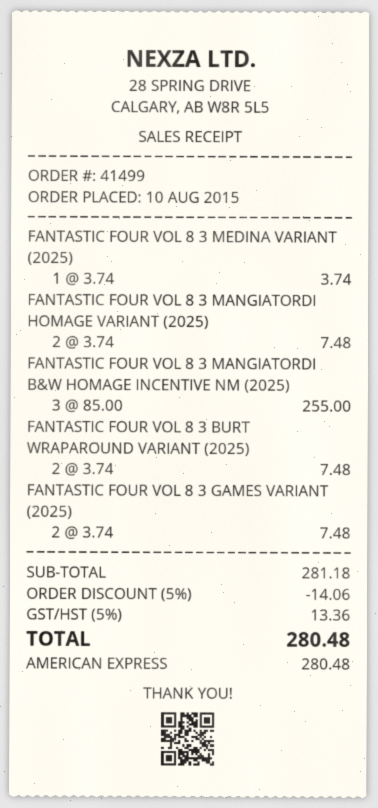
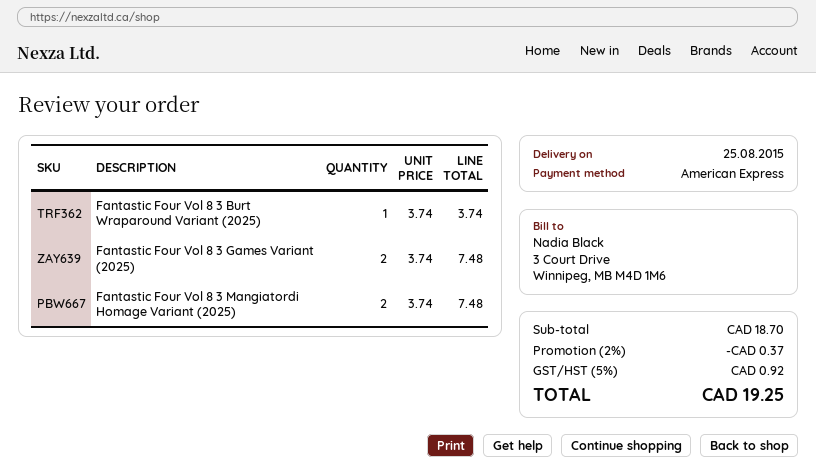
FANTASTIC FOUR VOL 8 3 MEDINA VARIANT (2025): 1 x 3.74 = 3.74 -> none
FANTASTIC FOUR VOL 8 3 MANGIATORDI B&W HOMAGE INCENTIVE NM (2025): 3 x 85.00 = 255.00 -> none
FANTASTIC FOUR VOL 8 3 BURT WRAPAROUND VARIANT (2025): 2 x 3.74 = 7.48 -> 1 x 3.74 = 3.74
subtotal: 281.18 -> 18.70
discount: 5% = 14.06 -> 2% = 0.37
tax: 5% = 13.36 -> 5% = 0.92
total: 280.48 -> 19.25

